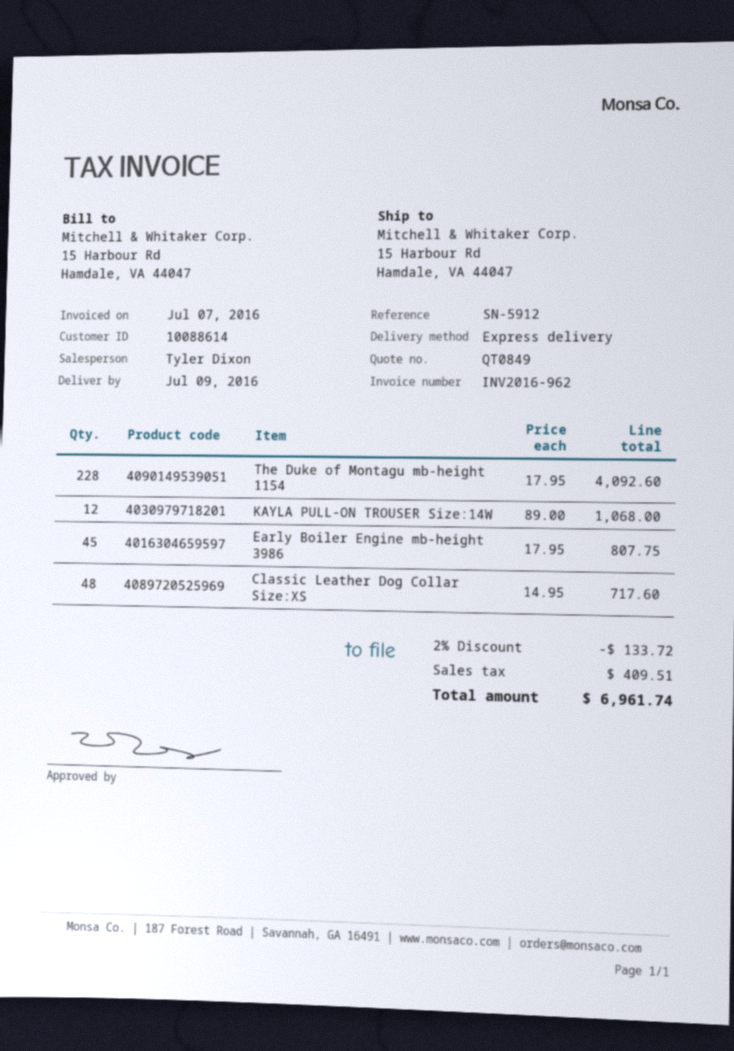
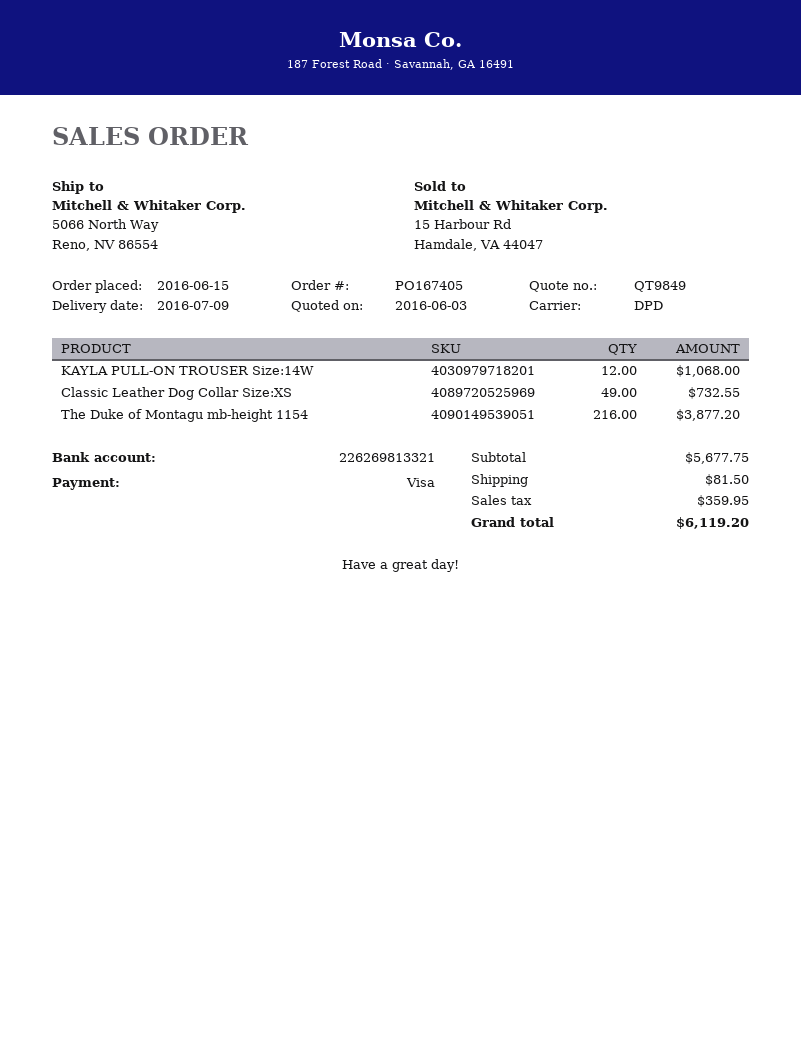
quote number: QT0849 -> QT9849
shipping method: express -> DPD
ship to: 15 Harbour Rd, Hamdale, VA 44047 -> 5066 North Way, Reno, NV 86554
The Duke of Montagu mb-height 1154: 228 for 4092.60 -> 216 for 3877.20
Early Boiler Engine mb-height 3986: 45 for 807.75 -> none
Classic Leather Dog Collar Size:XS: 48 for 717.60 -> 49 for 732.55
discount: 2% = 133.72 -> none
shipping: none -> 81.50
tax: 409.51 -> 359.95
total: 6961.74 -> 6119.20

